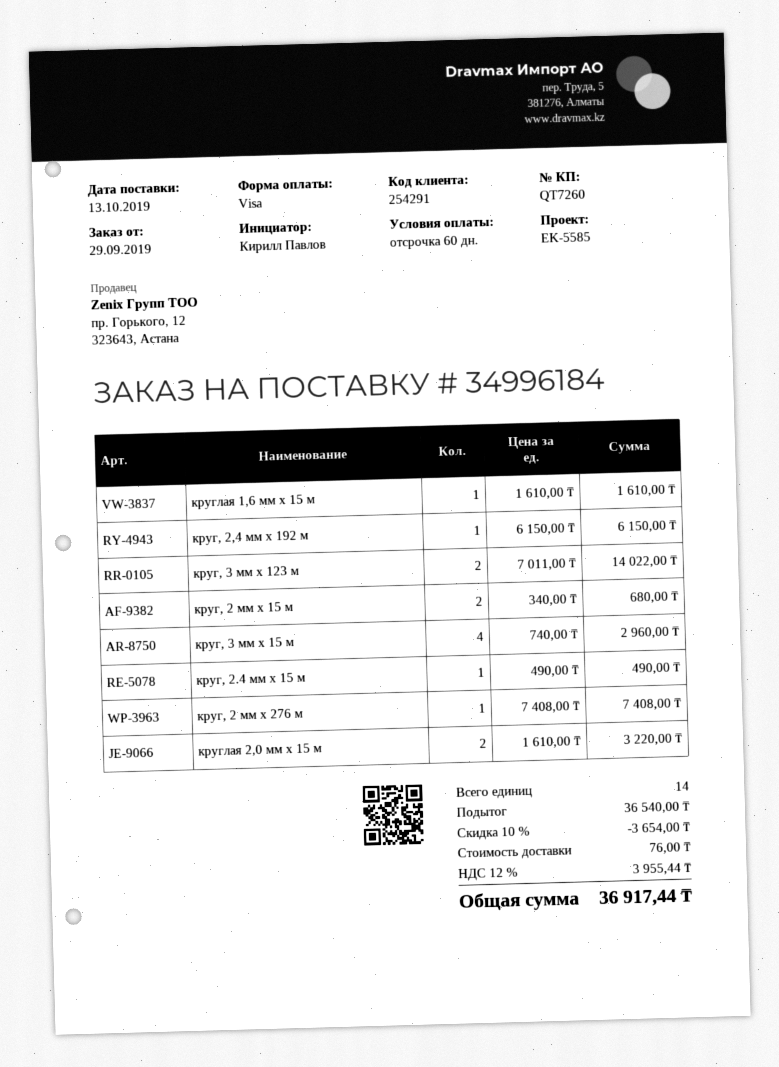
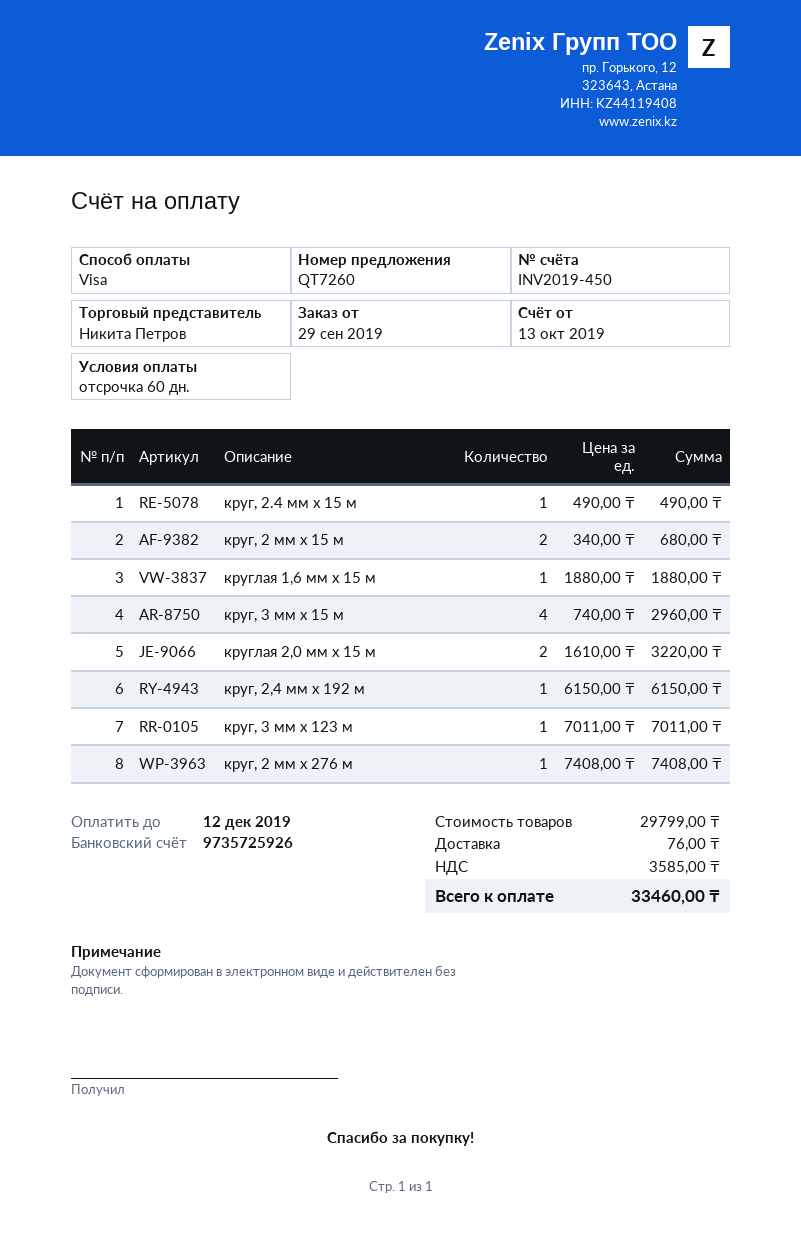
круглая 1,6 мм х 15 м: 1 x 1610.00 = 1610.00 -> 1 x 1880.00 = 1880.00
круг, 3 мм х 123 м: 2 x 7011.00 = 14022.00 -> 1 x 7011.00 = 7011.00
subtotal: 36540.00 -> 29799.00
discount: 10% = 3654.00 -> none
tax: 3955.44 -> 3585.00
total: 36917.44 -> 33460.00

